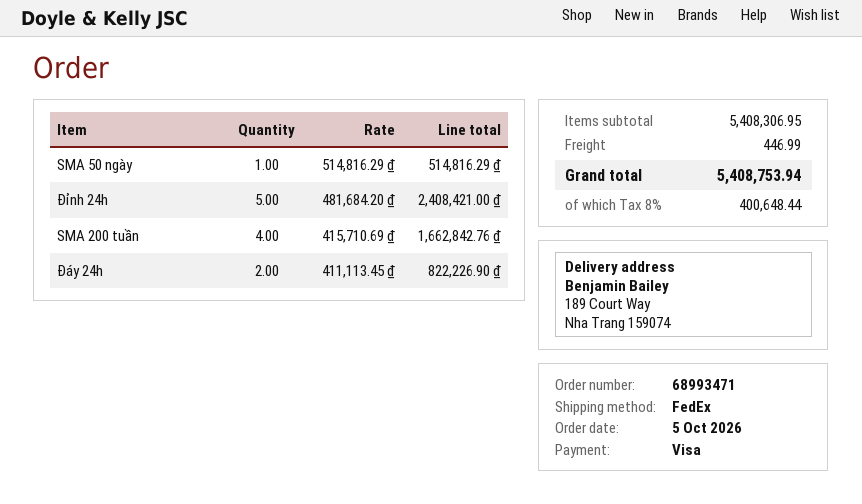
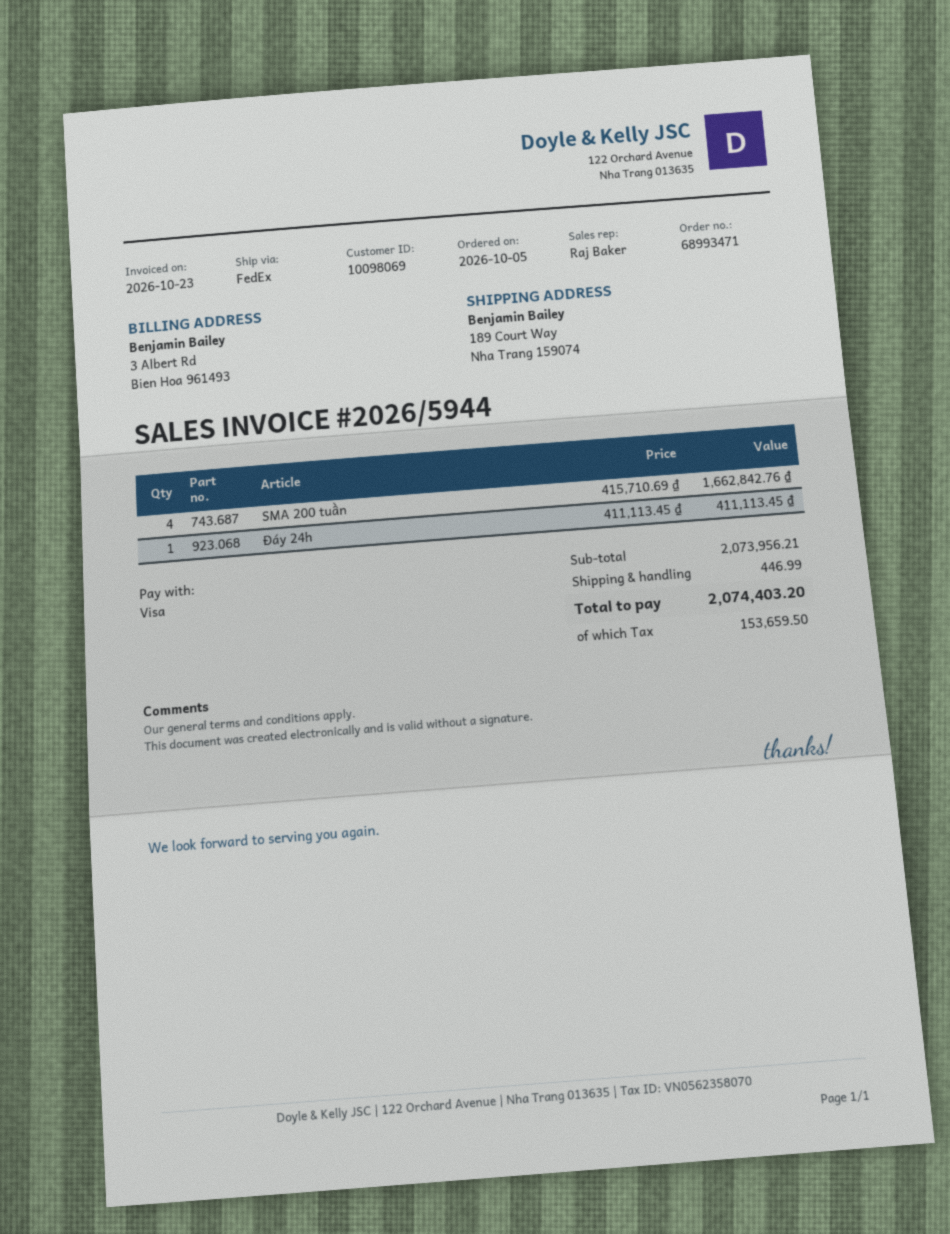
SMA 50 ngày: 1 x 514816.29 = 514816.29 -> none
Đỉnh 24h: 5 x 481684.20 = 2408421.00 -> none
Đáy 24h: 2 x 411113.45 = 822226.90 -> 1 x 411113.45 = 411113.45
subtotal: 5408306.95 -> 2073956.21
tax: 400648.44 -> 153659.50
total: 5408753.94 -> 2074403.20

